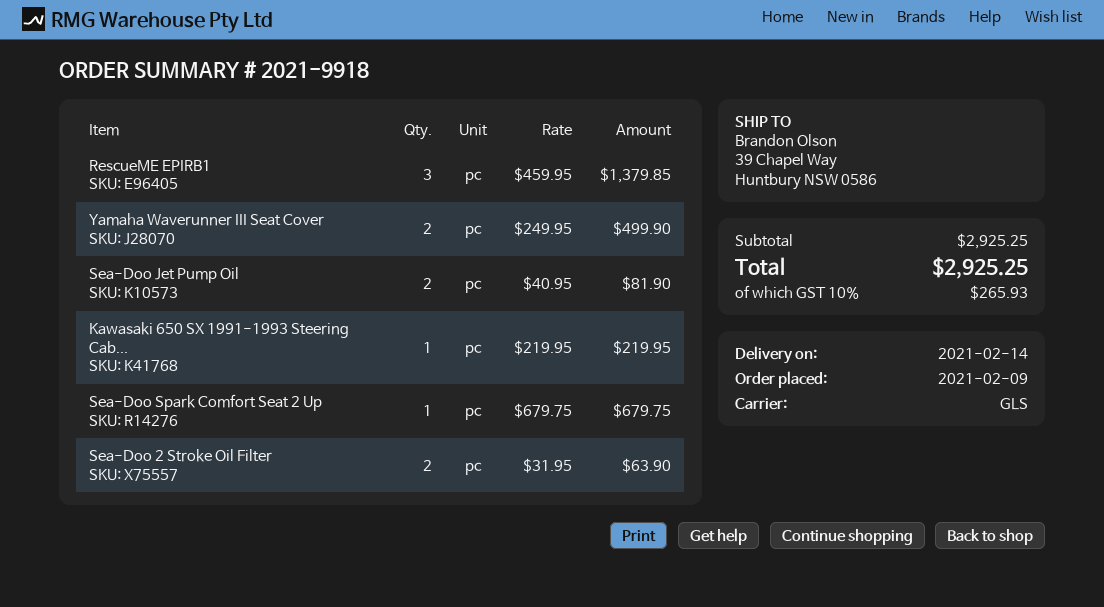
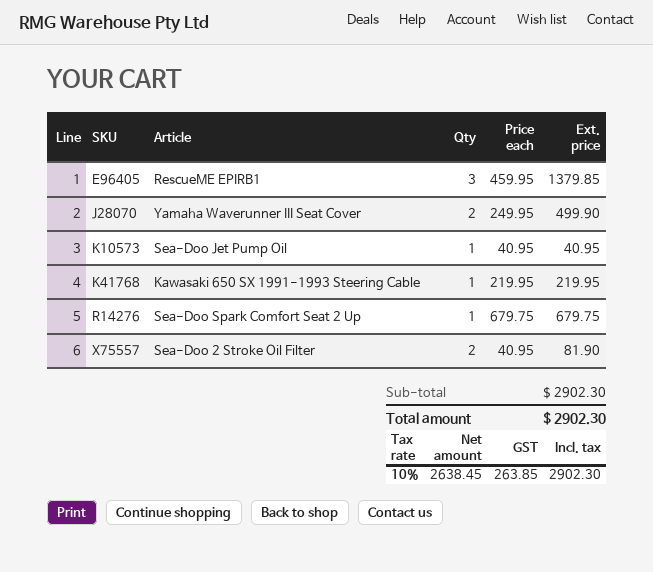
Sea-Doo Jet Pump Oil: 2 x 40.95 = 81.90 -> 1 x 40.95 = 40.95
Sea-Doo 2 Stroke Oil Filter: 2 x 31.95 = 63.90 -> 2 x 40.95 = 81.90
subtotal: 2925.25 -> 2902.30
tax: 10% = 265.93 -> 10% = 263.85
total: 2925.25 -> 2902.30

